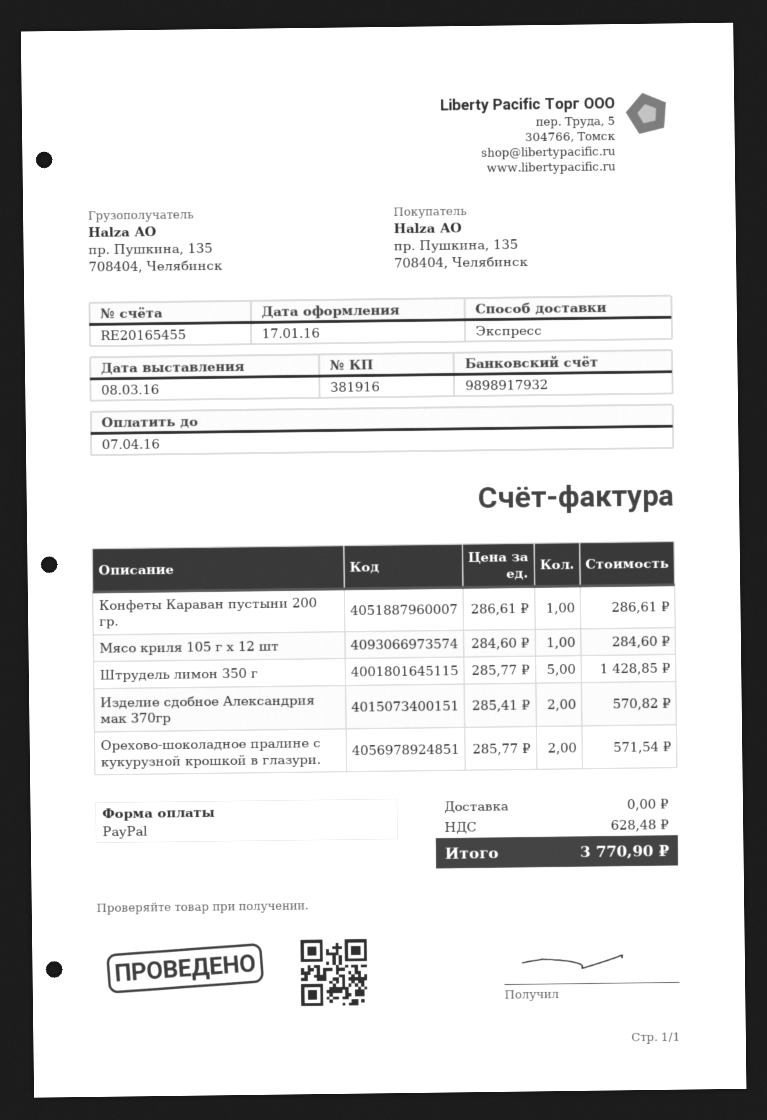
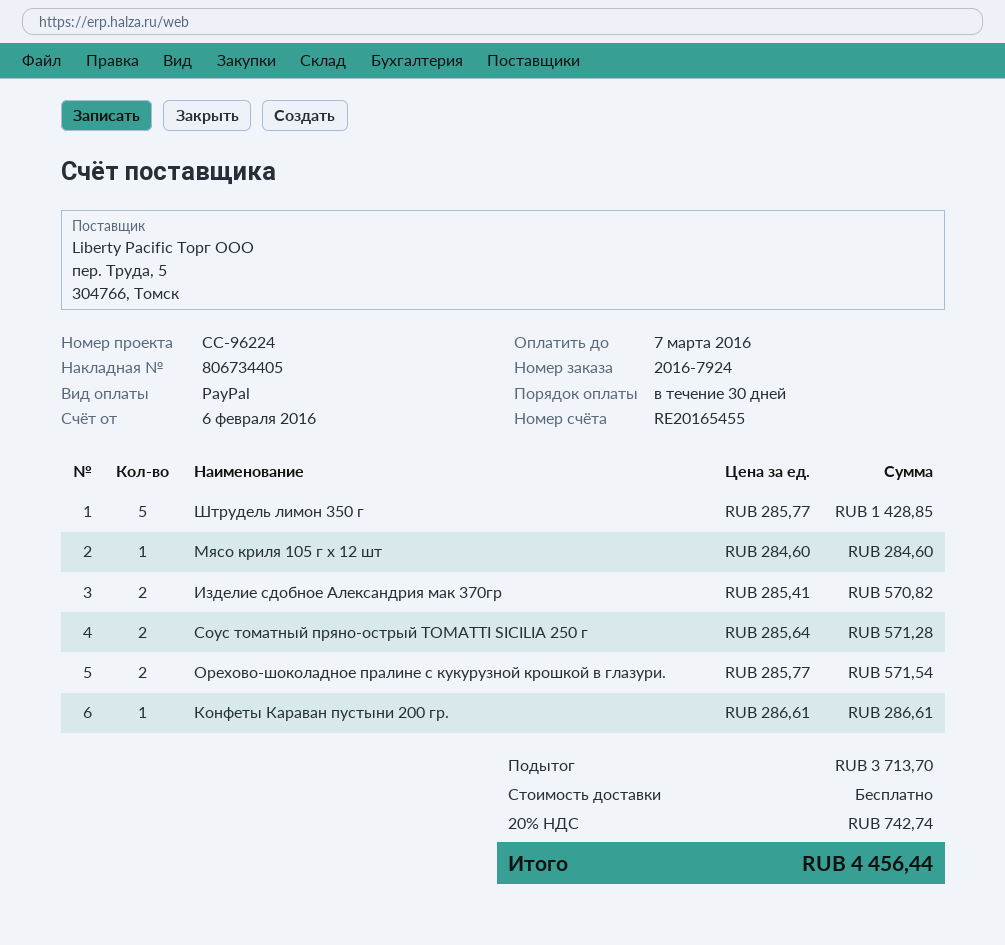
invoice date: 2016-03-08 -> 2016-02-06
due date: 2016-04-07 -> 2016-03-07
Соус томатный пряно-острый TOMATTI SICILIA 250 г: none -> 2 x 285.64 = 571.28
tax: 628.48 -> 742.74
total: 3770.90 -> 4456.44

